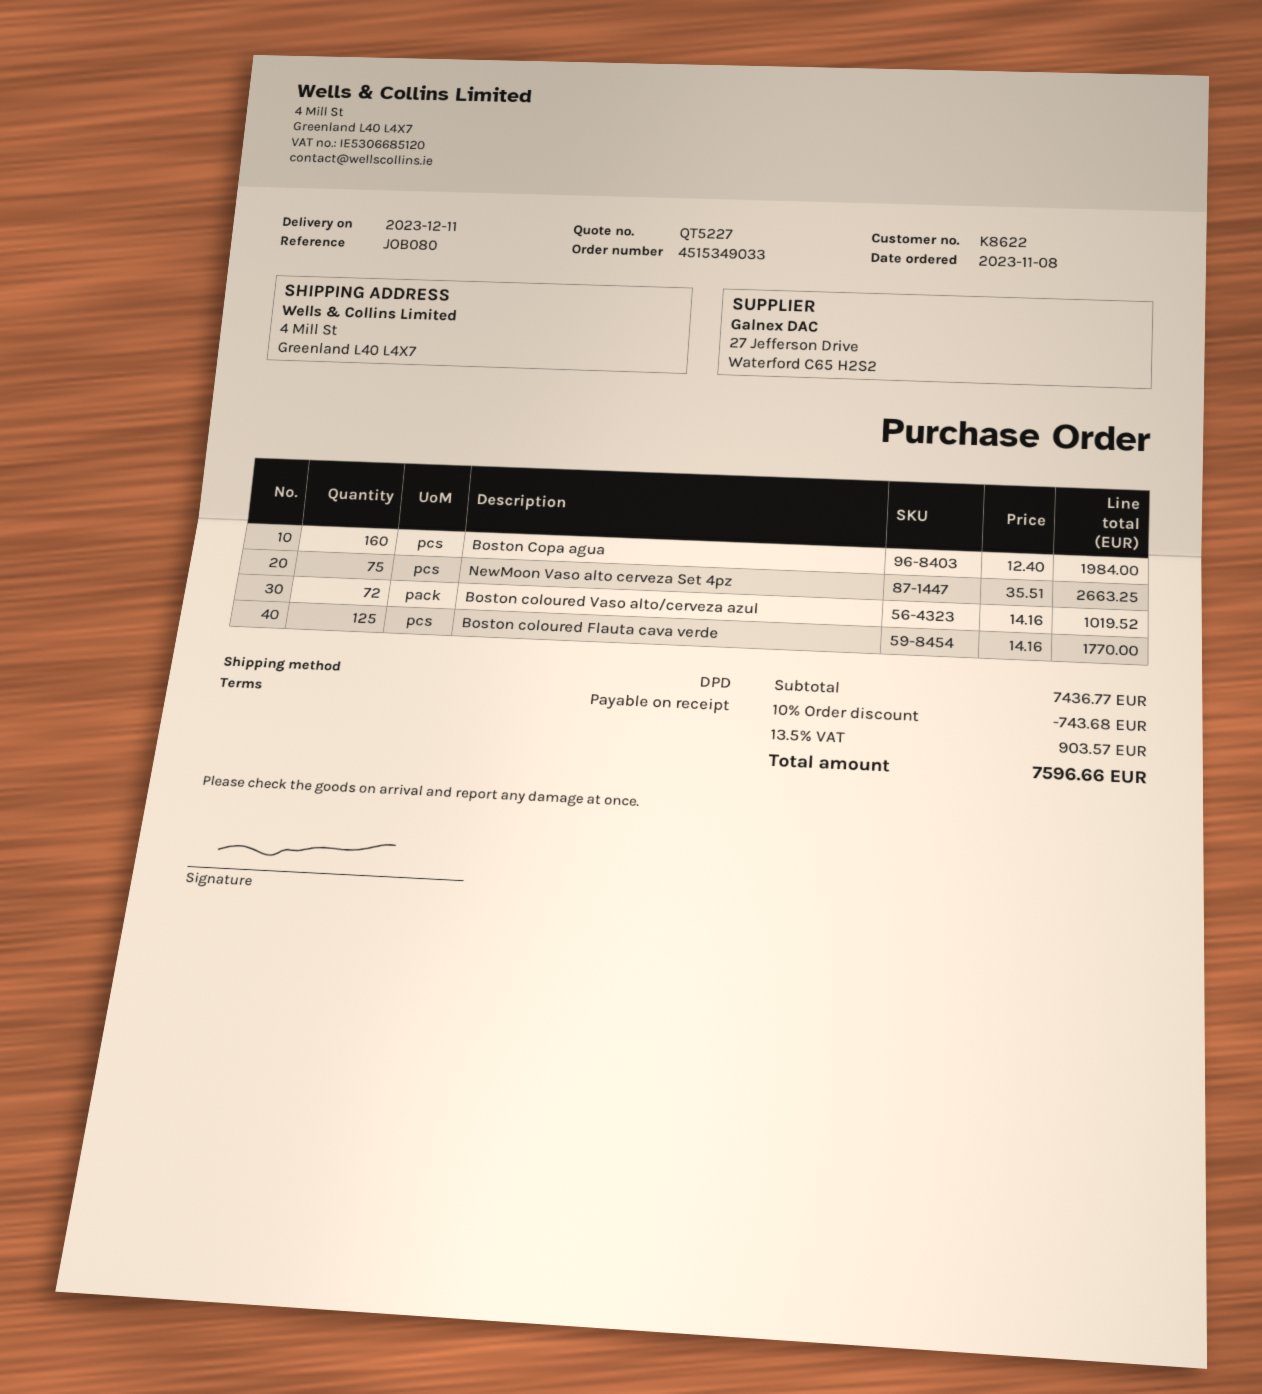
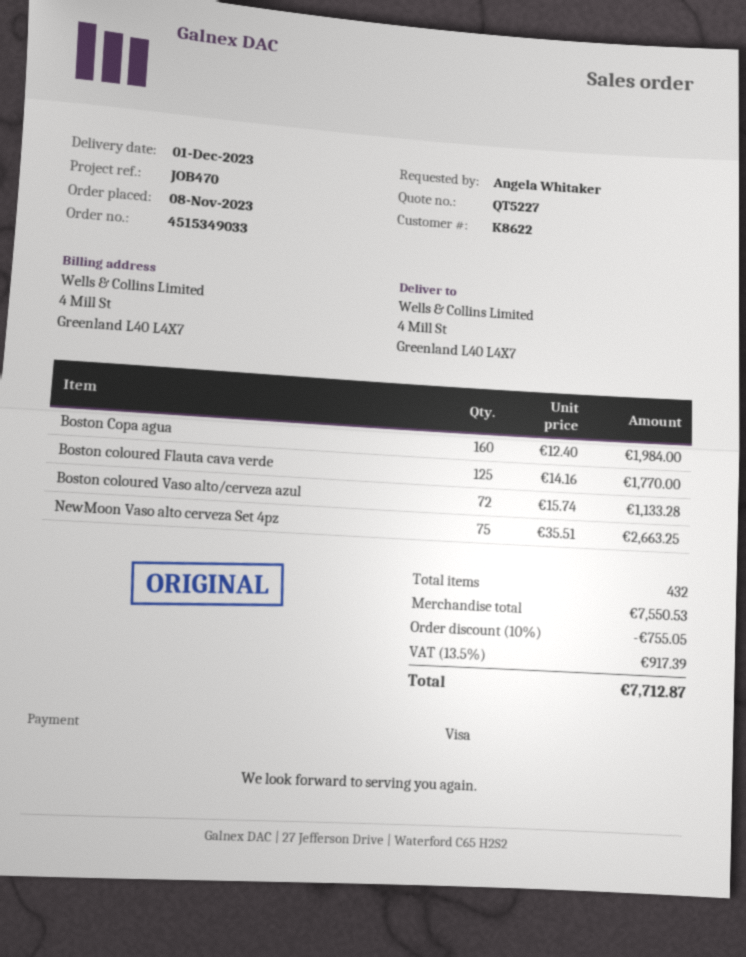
delivery date: 2023-12-11 -> 2023-12-01
reference: JOB080 -> JOB470
Boston coloured Vaso alto/cerveza azul: 72 x 14.16 = 1019.52 -> 72 x 15.74 = 1133.28
subtotal: 7436.77 -> 7550.53
discount: 10% = 743.68 -> 10% = 755.05
tax: 13.5% = 903.57 -> 13.5% = 917.39
total: 7596.66 -> 7712.87

